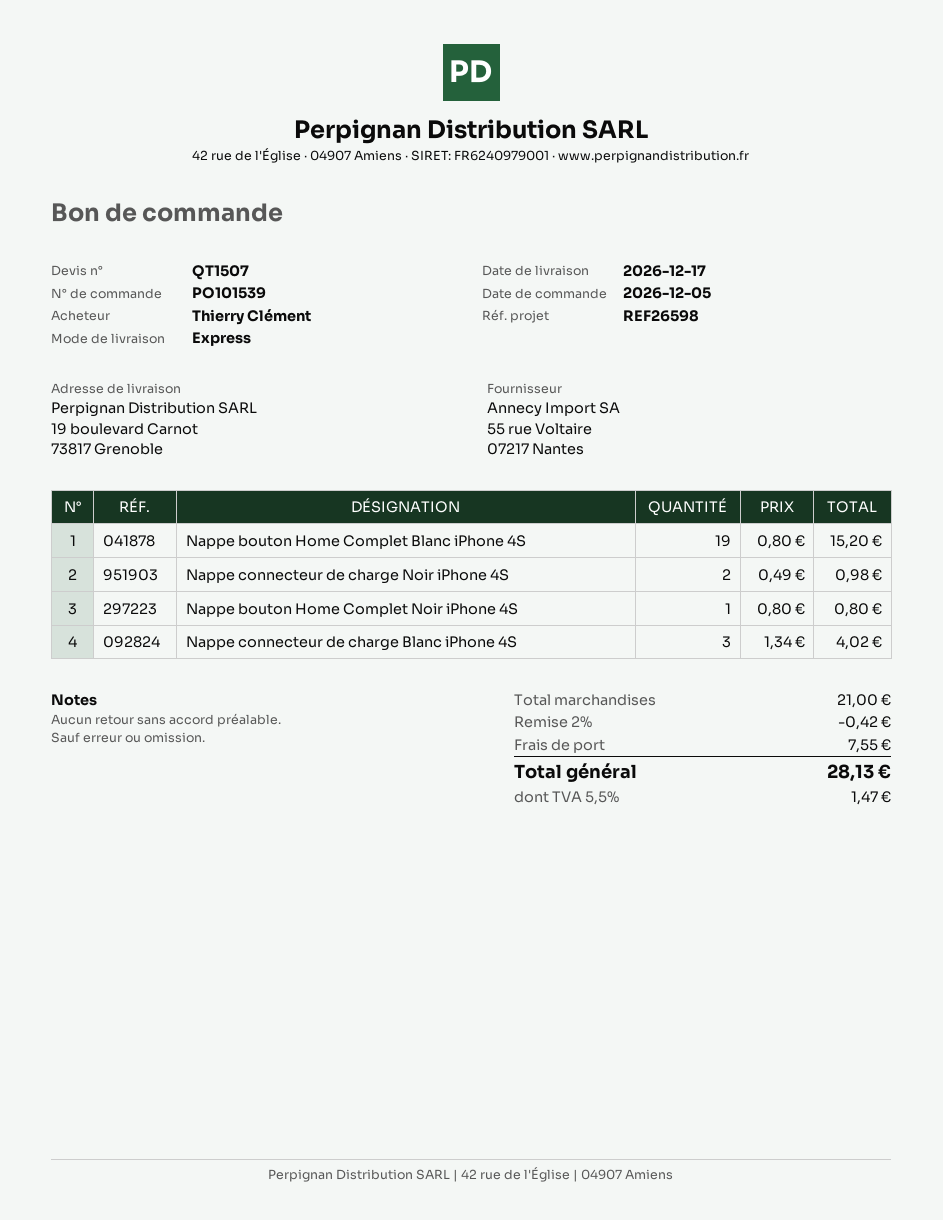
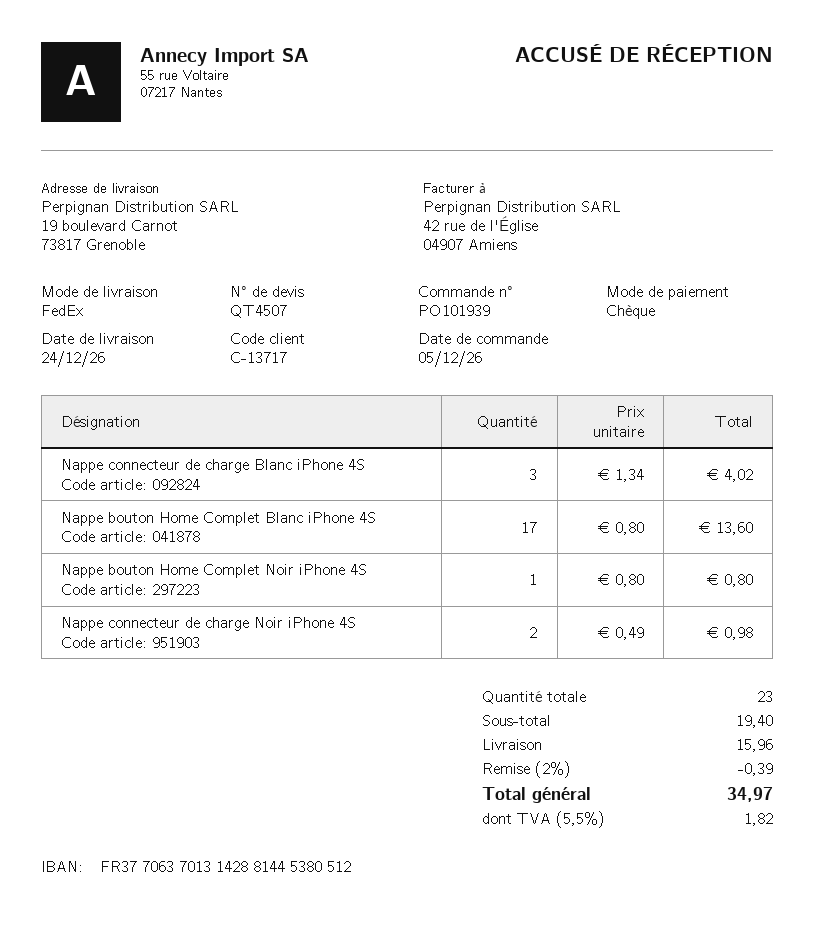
quote number: QT1507 -> QT4507
order number: PO101539 -> PO101939
delivery date: 2026-12-17 -> 2026-12-24
shipping method: express -> FedEx
Nappe bouton Home Complet Blanc iPhone 4S: 19 x 0.80 = 15.20 -> 17 x 0.80 = 13.60
subtotal: 21.00 -> 19.40
discount: 2% = 0.42 -> 2% = 0.39
shipping: 7.55 -> 15.96
tax: 5.5% = 1.47 -> 5.5% = 1.82
total: 28.13 -> 34.97

